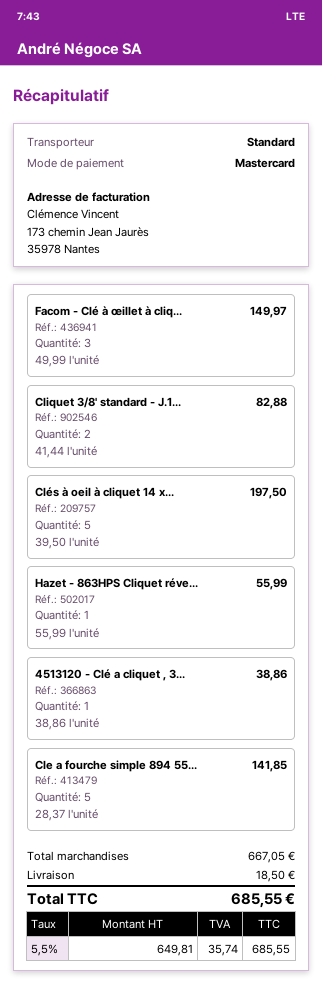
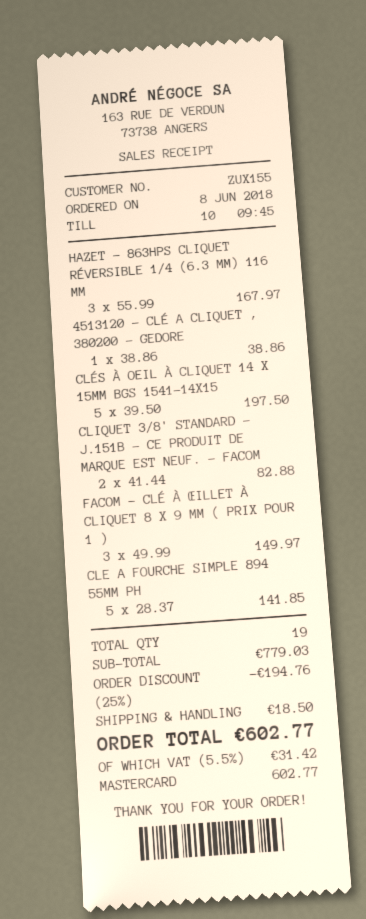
Hazet - 863HPS Cliquet réve...: 1 x 55.99 = 55.99 -> 3 x 55.99 = 167.97
subtotal: 667.05 -> 779.03
discount: none -> 25% = 194.76
tax: 5.5% = 35.74 -> 5.5% = 31.42
total: 685.55 -> 602.77

